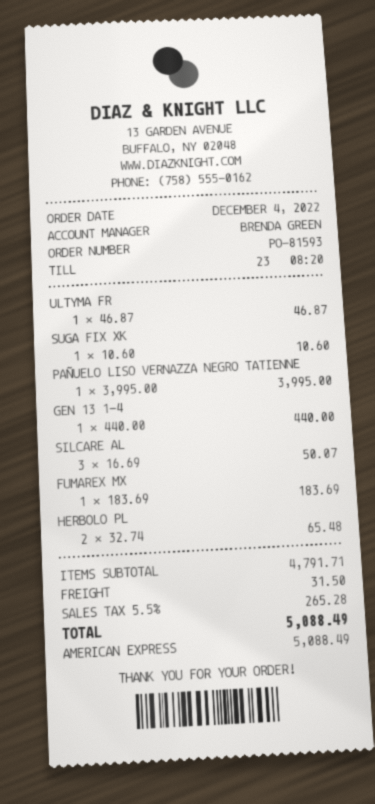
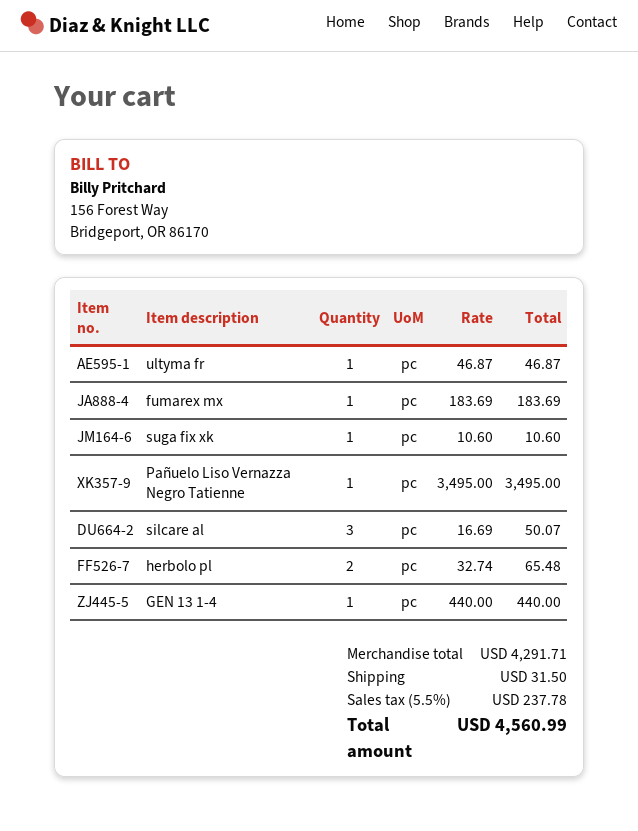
PAÑUELO LISO VERNAZZA NEGRO TATIENNE: 1 x 3995.00 = 3995.00 -> 1 x 3495.00 = 3495.00
subtotal: 4791.71 -> 4291.71
tax: 5.5% = 265.28 -> 5.5% = 237.78
total: 5088.49 -> 4560.99

